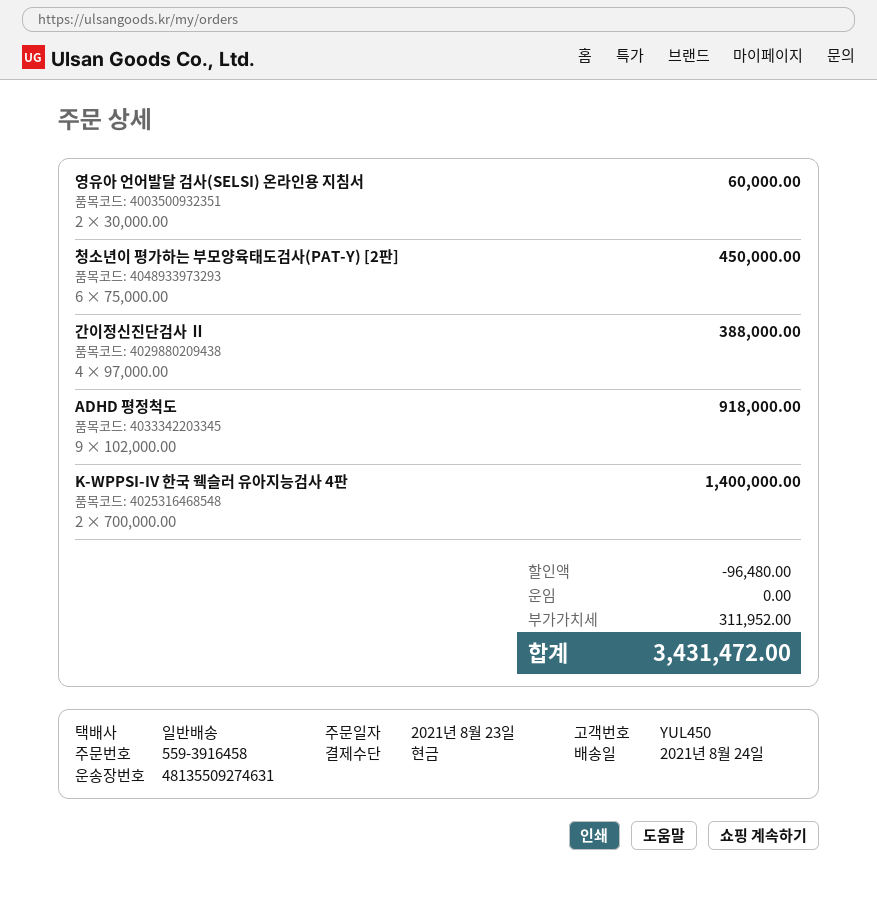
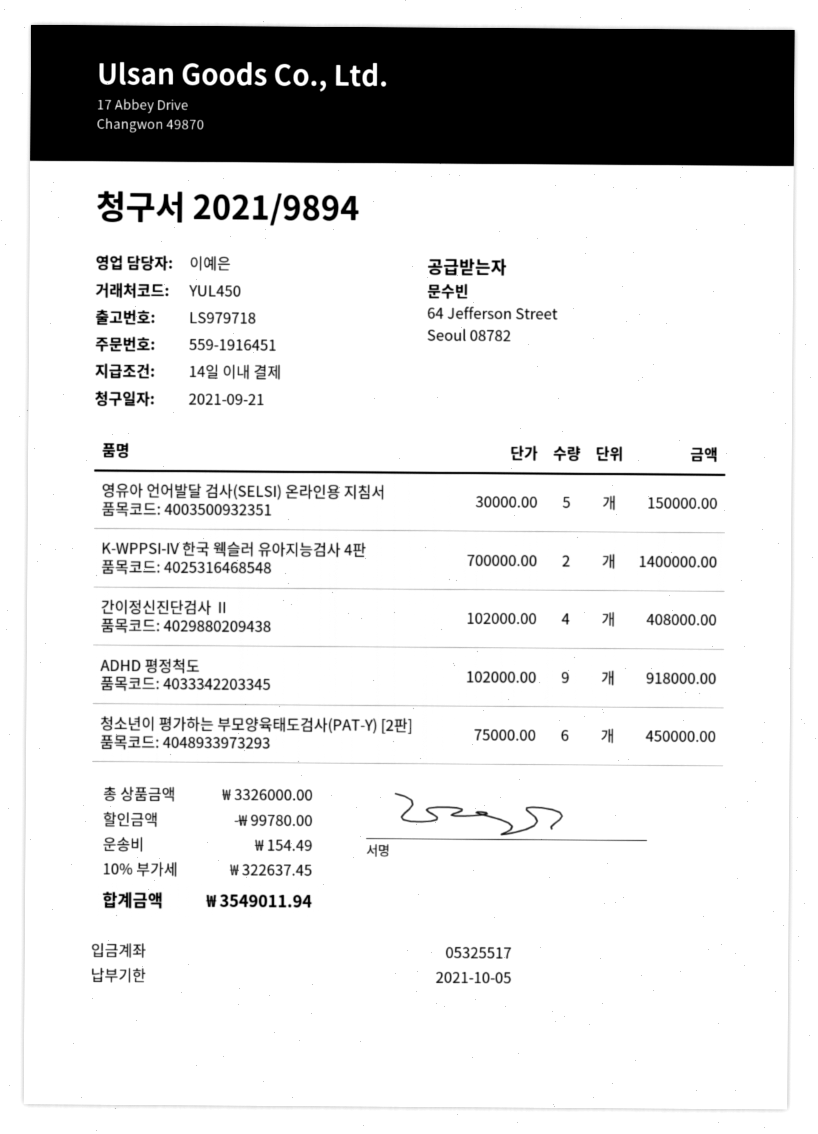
order number: 559-3916458 -> 559-1916451
영유아 언어발달 검사(SELSI) 온라인용 지침서: 2 x 30000.00 = 60000.00 -> 5 x 30000.00 = 150000.00
간이정신진단검사 Ⅱ: 4 x 97000.00 = 388000.00 -> 4 x 102000.00 = 408000.00
discount: 96480.00 -> 99780.00
shipping: 0.00 -> 154.49
tax: 311952.00 -> 322637.45
total: 3431472.00 -> 3549011.94

